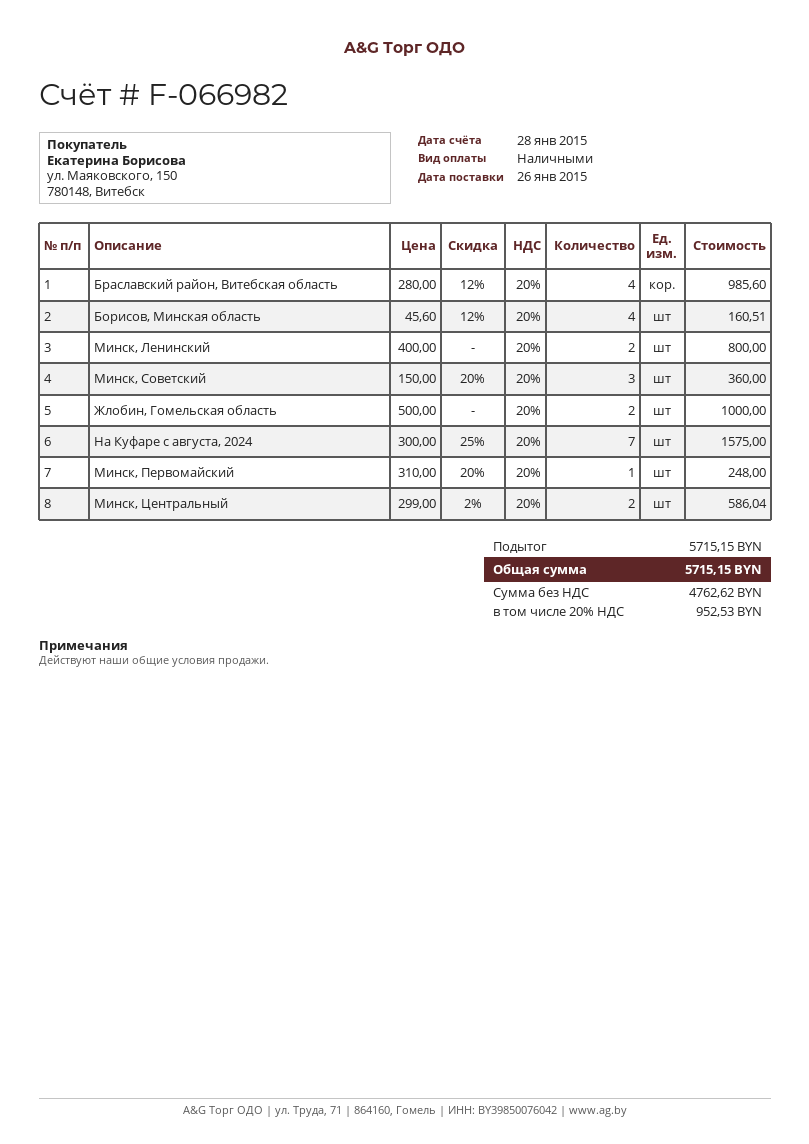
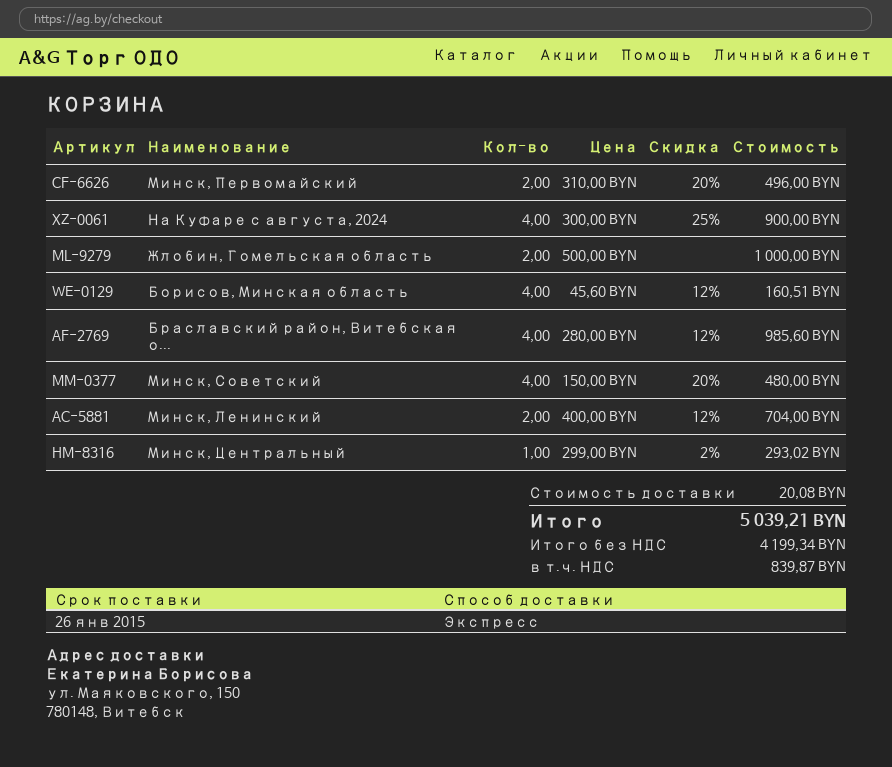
Минск, Ленинский: 2 x 400.00 = 800.00 -> 2 x 400.00 - 12% = 704.00
Минск, Советский: 3 x 150.00 - 20% = 360.00 -> 4 x 150.00 - 20% = 480.00
На Куфаре с августа, 2024: 7 x 300.00 - 25% = 1575.00 -> 4 x 300.00 - 25% = 900.00
Минск, Первомайский: 1 x 310.00 - 20% = 248.00 -> 2 x 310.00 - 20% = 496.00
Минск, Центральный: 2 x 299.00 - 2% = 586.04 -> 1 x 299.00 - 2% = 293.02
shipping: none -> 20.08
net: 4762.62 -> 4199.34
tax: 952.53 -> 839.87
total: 5715.15 -> 5039.21

